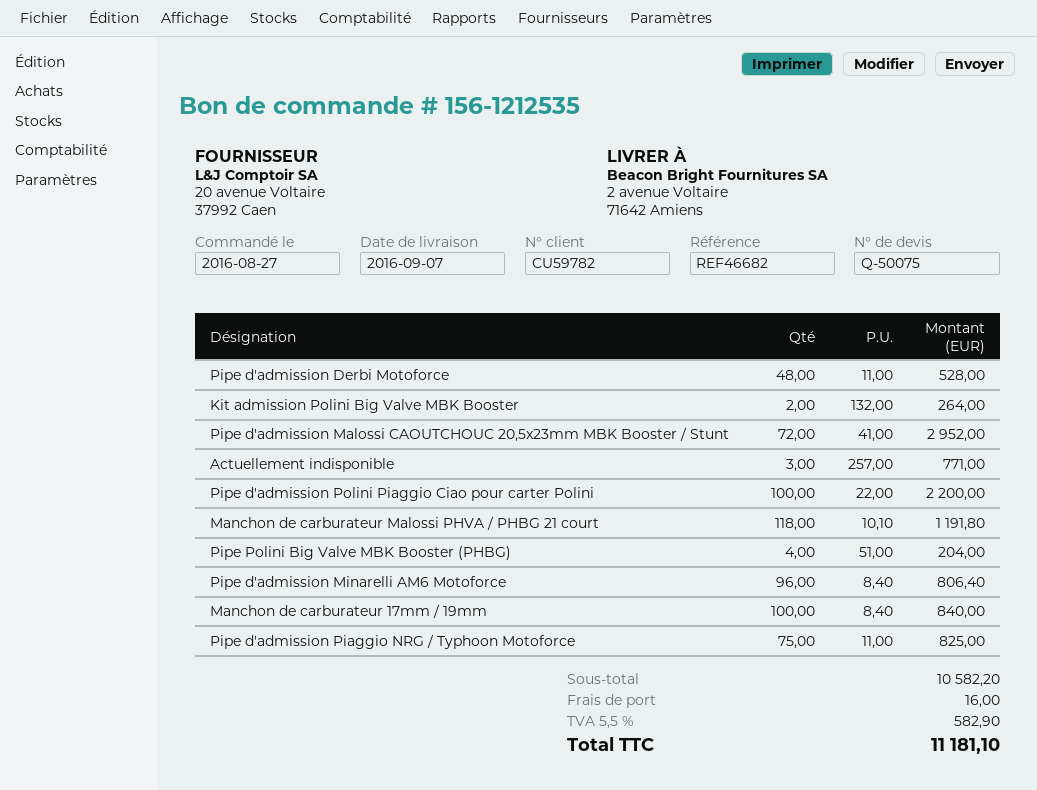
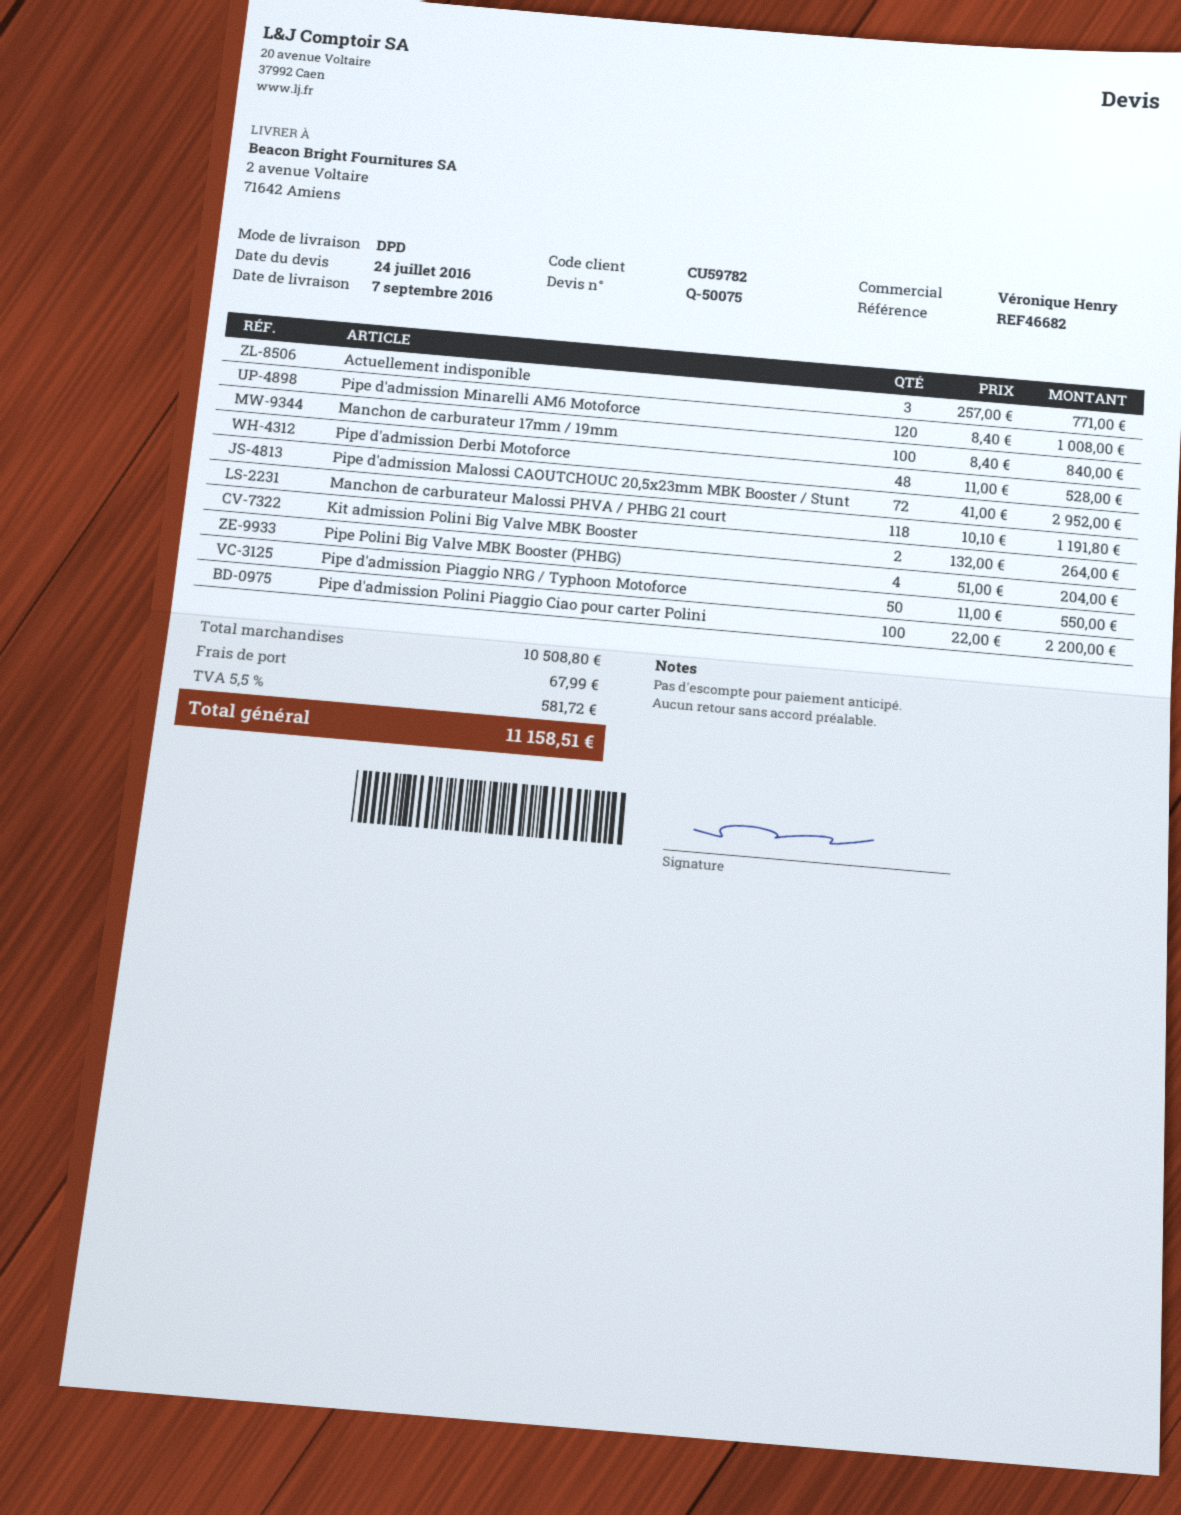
Pipe d'admission Minarelli AM6 Motoforce: 96 x 8.40 = 806.40 -> 120 x 8.40 = 1008.00
Pipe d'admission Piaggio NRG / Typhoon Motoforce: 75 x 11.00 = 825.00 -> 50 x 11.00 = 550.00
subtotal: 10582.20 -> 10508.80
shipping: 16.00 -> 67.99
tax: 5.5% = 582.90 -> 5.5% = 581.72
total: 11181.10 -> 11158.51

